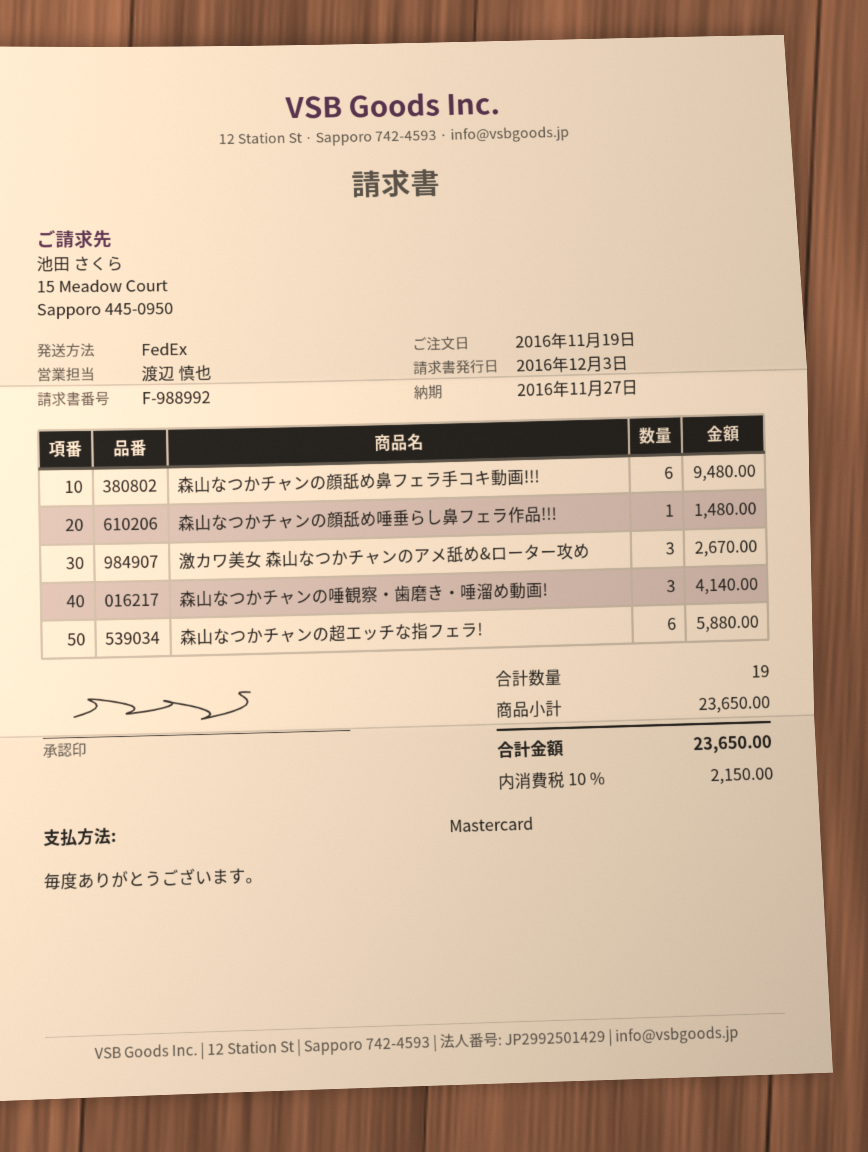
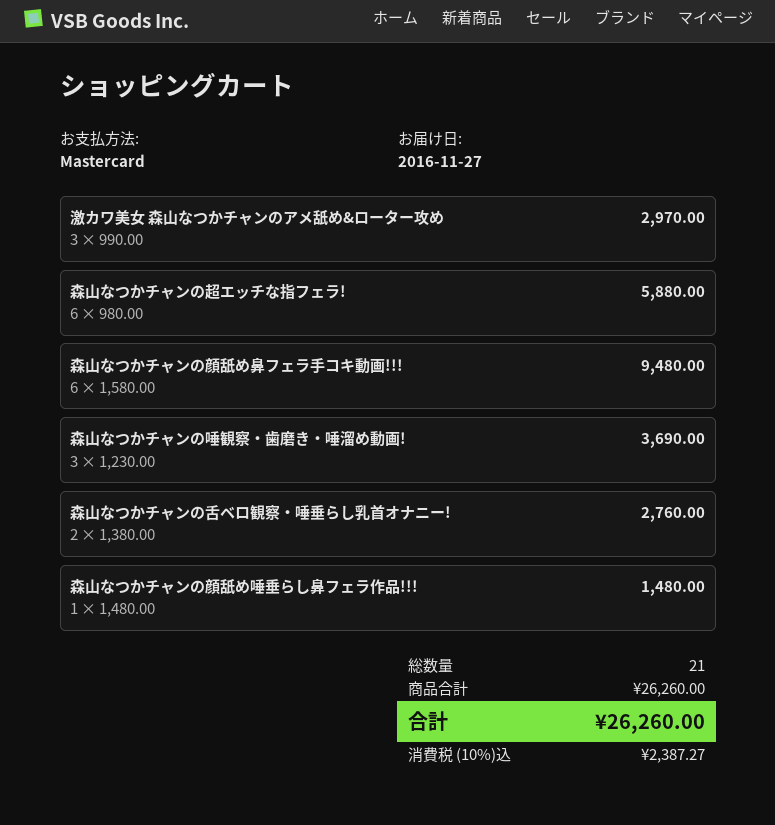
激カワ美女 森山なつかチャンのアメ舐め&ローター攻め: 3 for 2670.00 -> 3 for 2970.00
森山なつかチャンの唾観察・歯磨き・唾溜め動画!: 3 for 4140.00 -> 3 for 3690.00
森山なつかチャンの舌ベロ観察・唾垂らし乳首オナニー!: none -> 2 for 2760.00
total quantity: 19 -> 21
subtotal: 23650.00 -> 26260.00
tax: 10% = 2150.00 -> 10% = 2387.27
total: 23650.00 -> 26260.00

